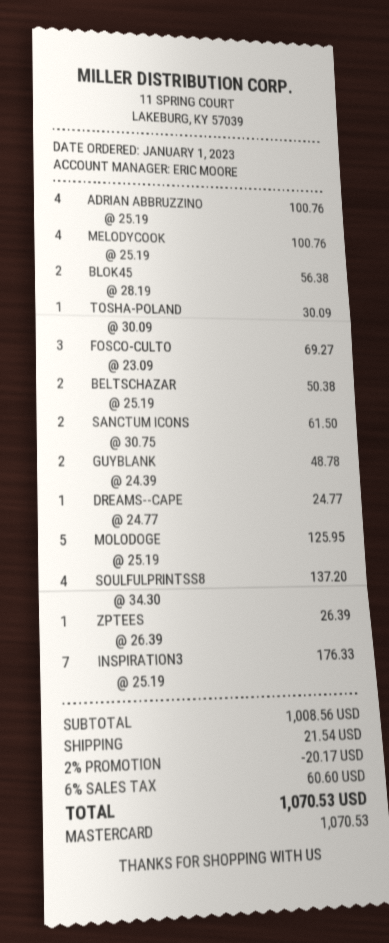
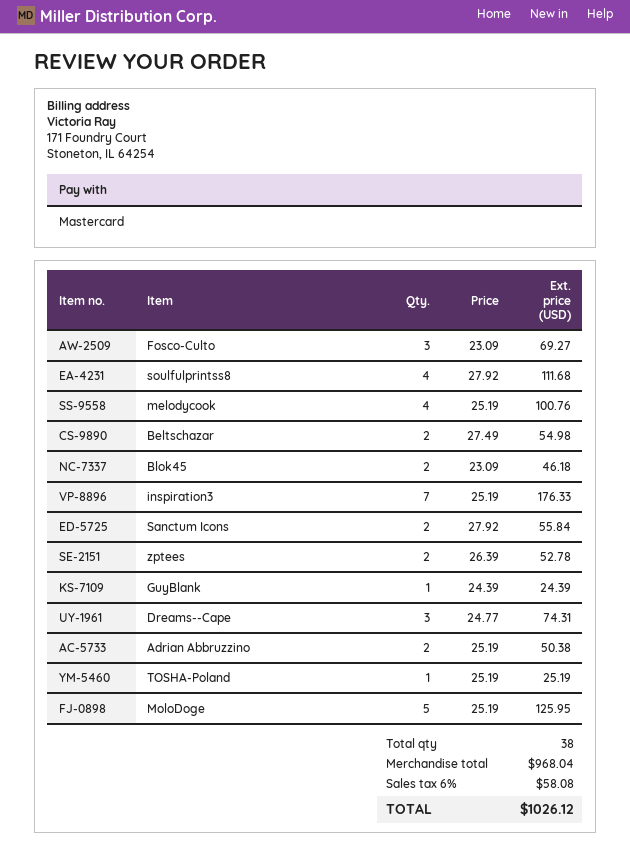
ADRIAN ABBRUZZINO: 4 x 25.19 = 100.76 -> 2 x 25.19 = 50.38
BLOK45: 2 x 28.19 = 56.38 -> 2 x 23.09 = 46.18
TOSHA-POLAND: 1 x 30.09 = 30.09 -> 1 x 25.19 = 25.19
BELTSCHAZAR: 2 x 25.19 = 50.38 -> 2 x 27.49 = 54.98
SANCTUM ICONS: 2 x 30.75 = 61.50 -> 2 x 27.92 = 55.84
GUYBLANK: 2 x 24.39 = 48.78 -> 1 x 24.39 = 24.39
DREAMS--CAPE: 1 x 24.77 = 24.77 -> 3 x 24.77 = 74.31
SOULFULPRINTSS8: 4 x 34.30 = 137.20 -> 4 x 27.92 = 111.68
ZPTEES: 1 x 26.39 = 26.39 -> 2 x 26.39 = 52.78
subtotal: 1008.56 -> 968.04
discount: 2% = 20.17 -> none
shipping: 21.54 -> none
tax: 6% = 60.60 -> 6% = 58.08
total: 1070.53 -> 1026.12

